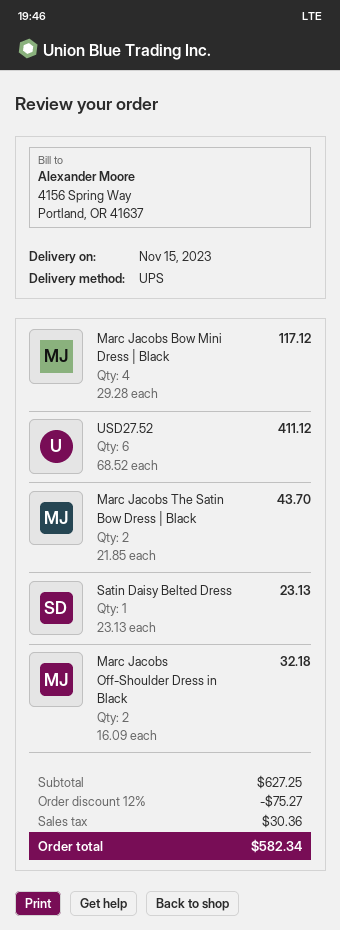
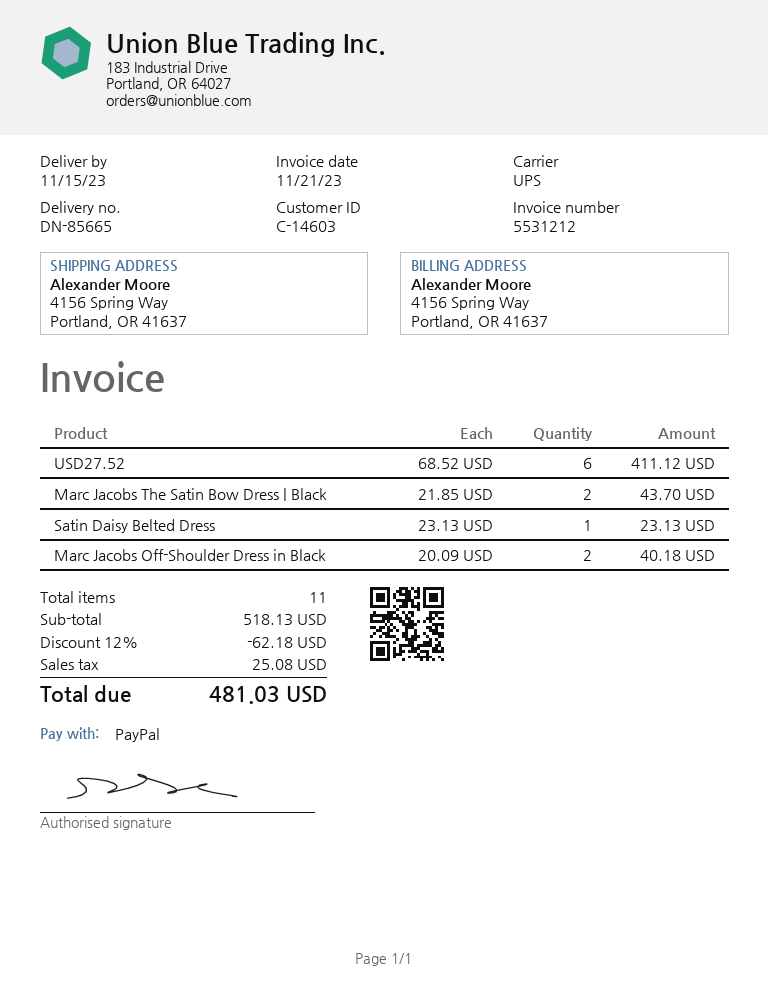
Marc Jacobs Bow Mini Dress | Black: 4 x 29.28 = 117.12 -> none
Marc Jacobs Off-Shoulder Dress in Black: 2 x 16.09 = 32.18 -> 2 x 20.09 = 40.18
subtotal: 627.25 -> 518.13
discount: 12% = 75.27 -> 12% = 62.18
tax: 30.36 -> 25.08
total: 582.34 -> 481.03

